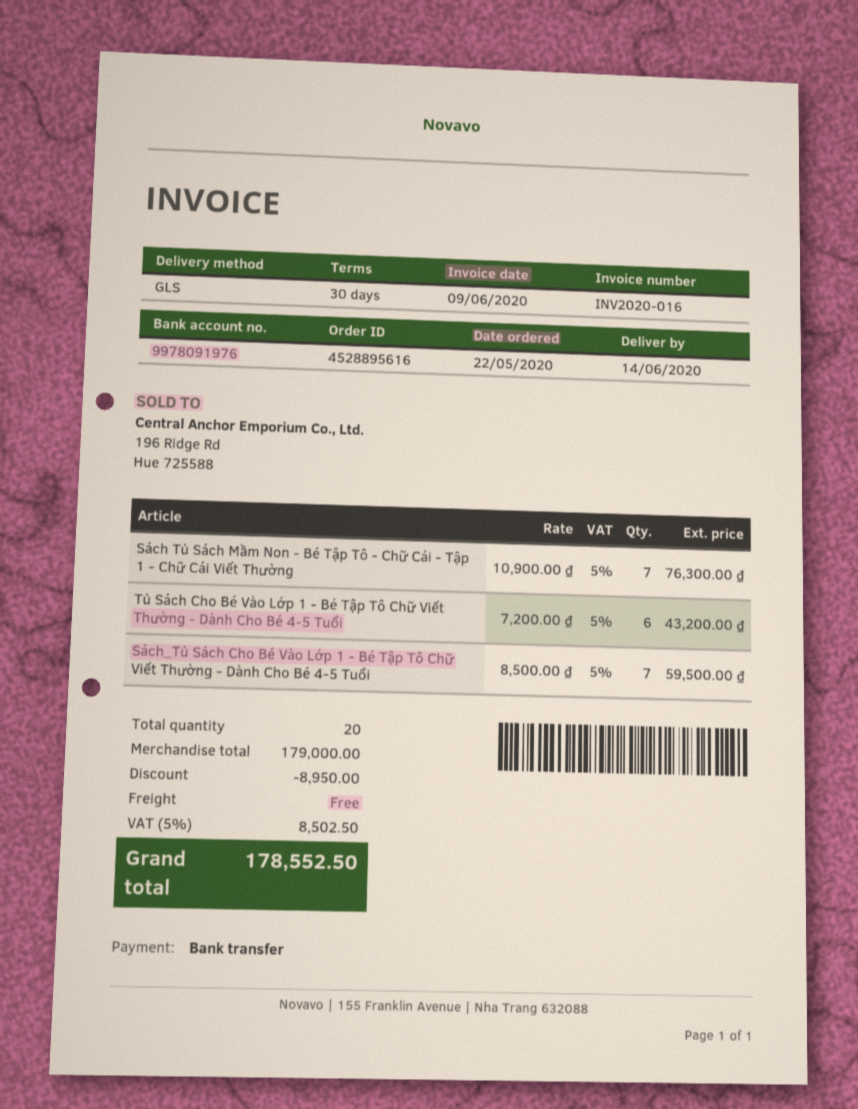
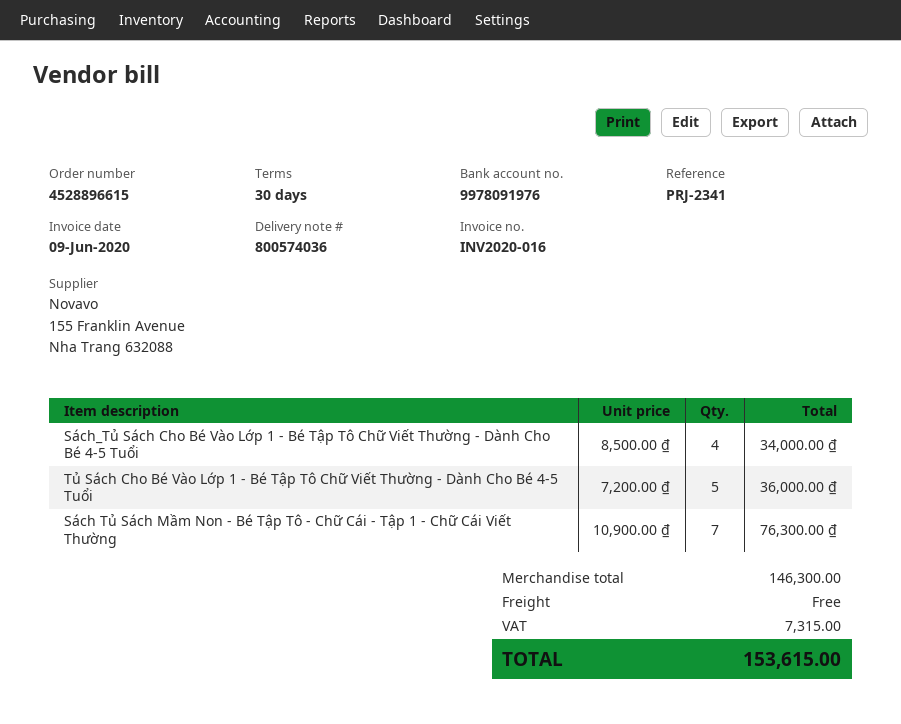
order number: 4528895616 -> 4528896615
Tủ Sách Cho Bé Vào Lớp 1 - Bé Tập Tô Chữ Viết Thường - Dành Cho Bé 4-5 Tuổi: 6 x 7200.00 = 43200.00 -> 5 x 7200.00 = 36000.00
Sách_Tủ Sách Cho Bé Vào Lớp 1 - Bé Tập Tô Chữ Viết Thường - Dành Cho Bé 4-5 Tuổi: 7 x 8500.00 = 59500.00 -> 4 x 8500.00 = 34000.00
subtotal: 179000.00 -> 146300.00
discount: 8950.00 -> none
tax: 8502.50 -> 7315.00
total: 178552.50 -> 153615.00

